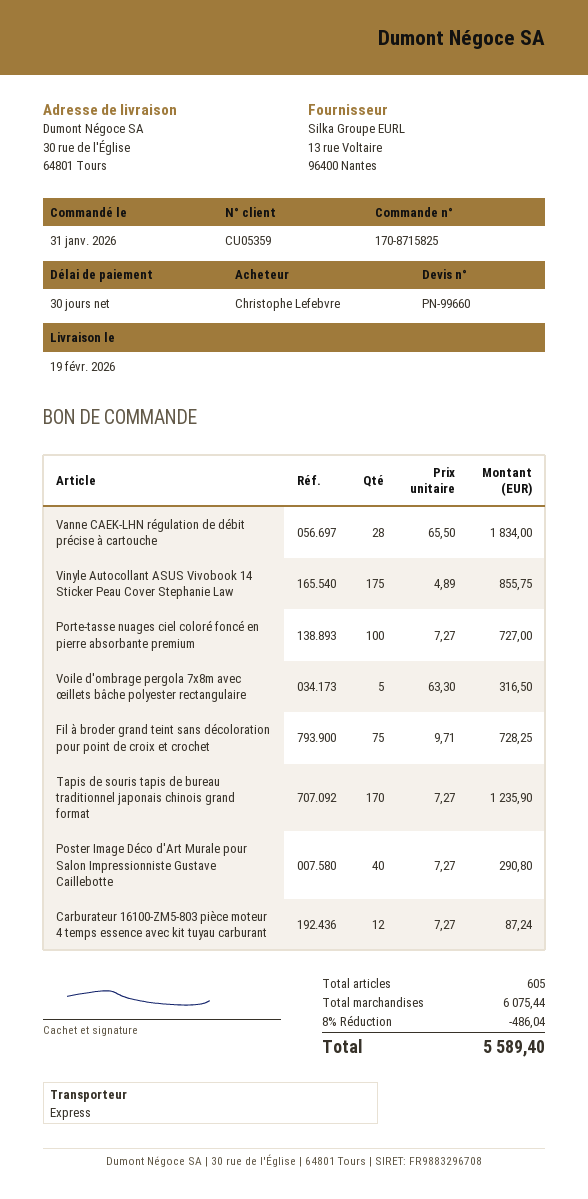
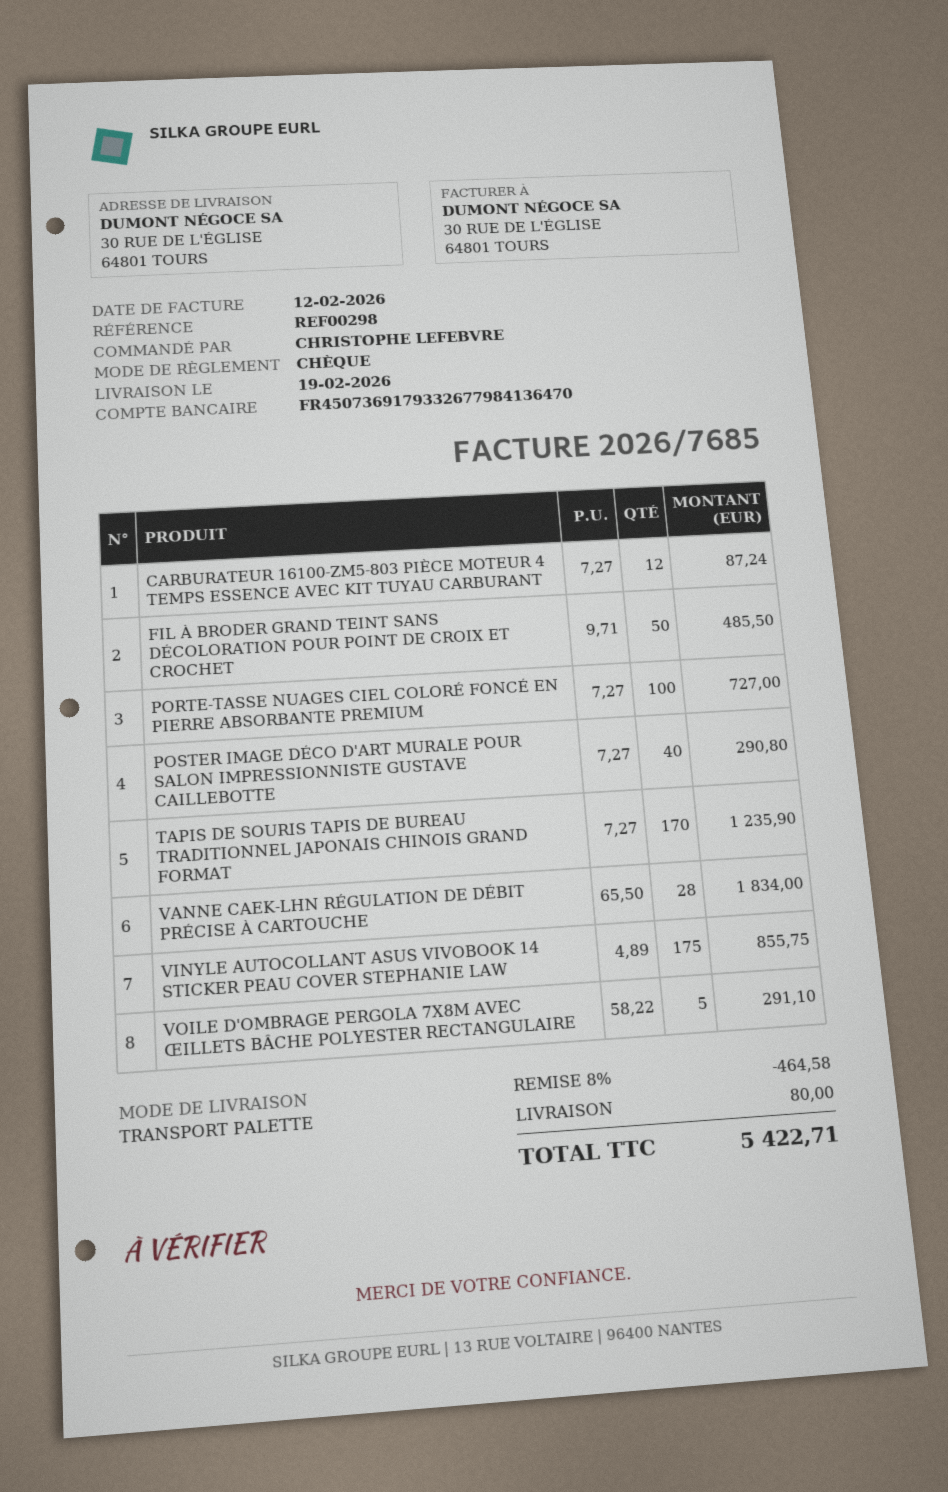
shipping method: express -> pallet freight
Voile d'ombrage pergola 7x8m avec œillets bâche polyester rectangulaire: 5 x 63.30 = 316.50 -> 5 x 58.22 = 291.10
Fil à broder grand teint sans décoloration pour point de croix et crochet: 75 x 9.71 = 728.25 -> 50 x 9.71 = 485.50
discount: 8% = 486.04 -> 8% = 464.58
shipping: none -> 80.00
total: 5589.40 -> 5422.71

